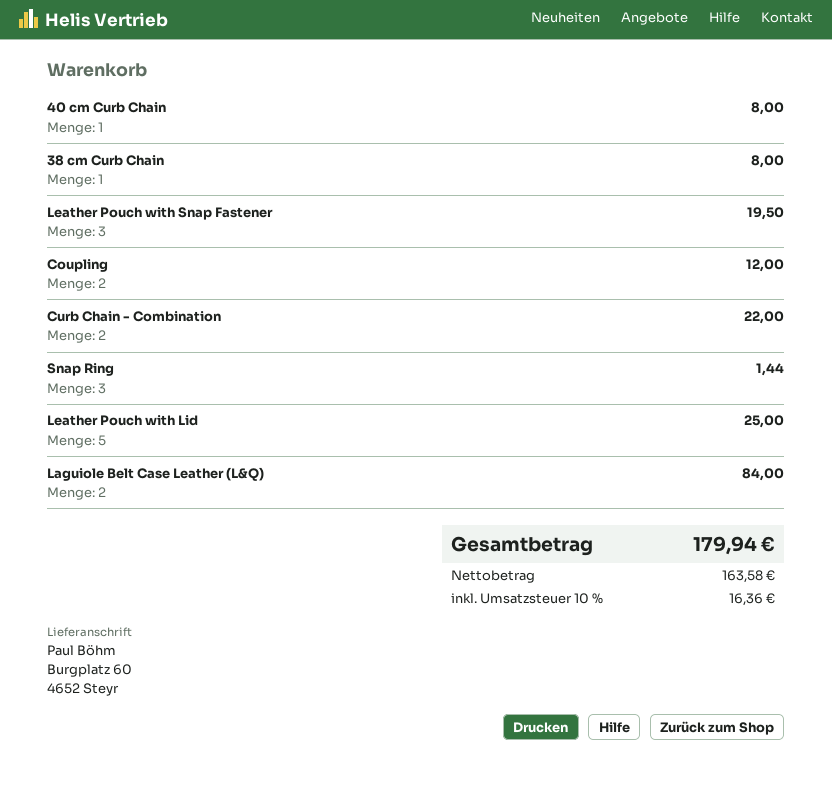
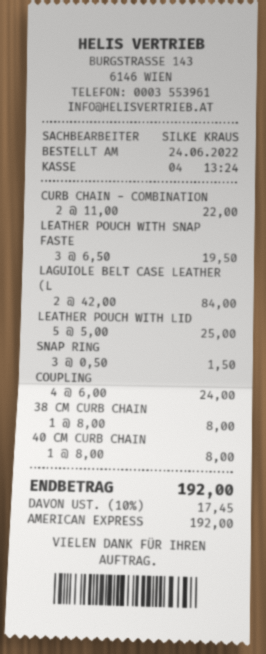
Coupling: 2 for 12.00 -> 4 for 24.00
Snap Ring: 3 for 1.44 -> 3 for 1.50
tax: 10% = 16.36 -> 10% = 17.45
total: 179.94 -> 192.00

